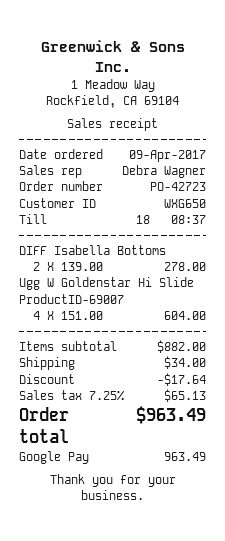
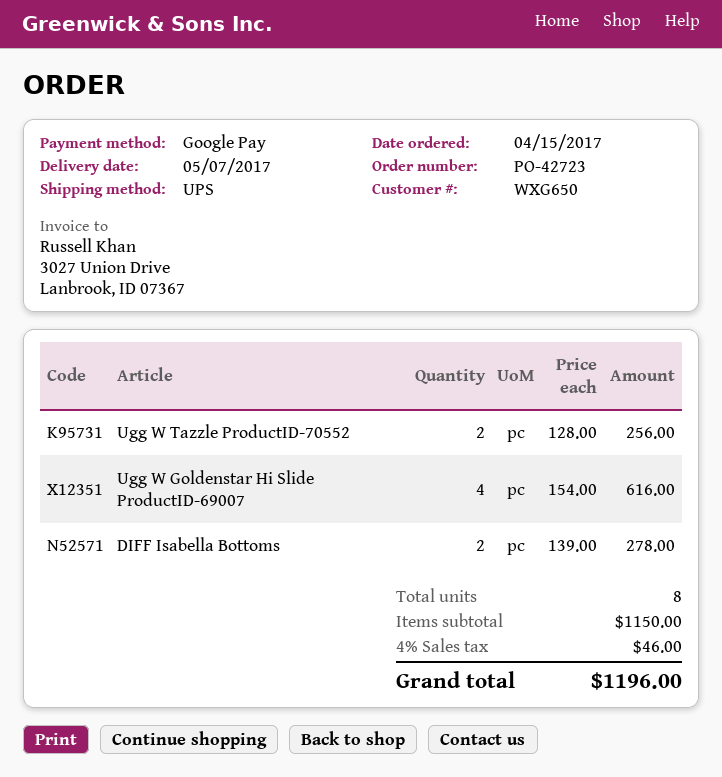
order date: 2017-04-09 -> 2017-04-15
Ugg W Goldenstar Hi Slide ProductID-69007: 4 x 151.00 = 604.00 -> 4 x 154.00 = 616.00
Ugg W Tazzle ProductID-70552: none -> 2 x 128.00 = 256.00
subtotal: 882.00 -> 1150.00
discount: 17.64 -> none
shipping: 34.00 -> none
tax: 7.25% = 65.13 -> 4% = 46.00
total: 963.49 -> 1196.00

